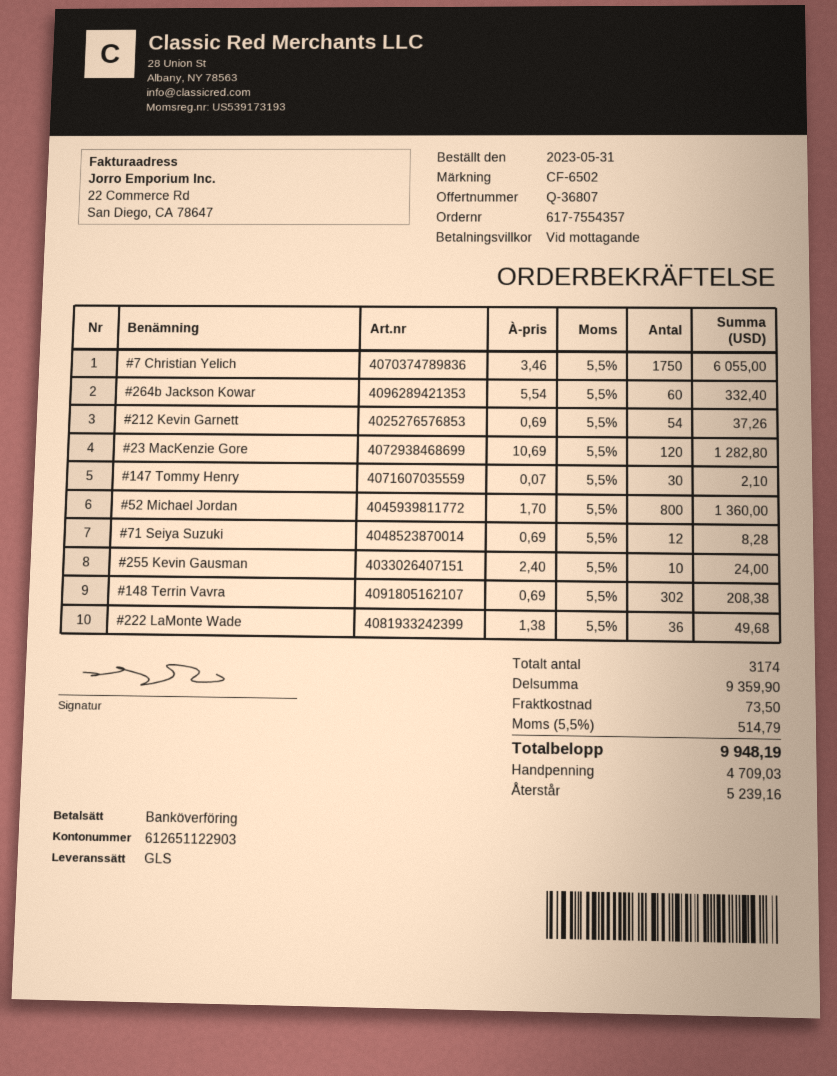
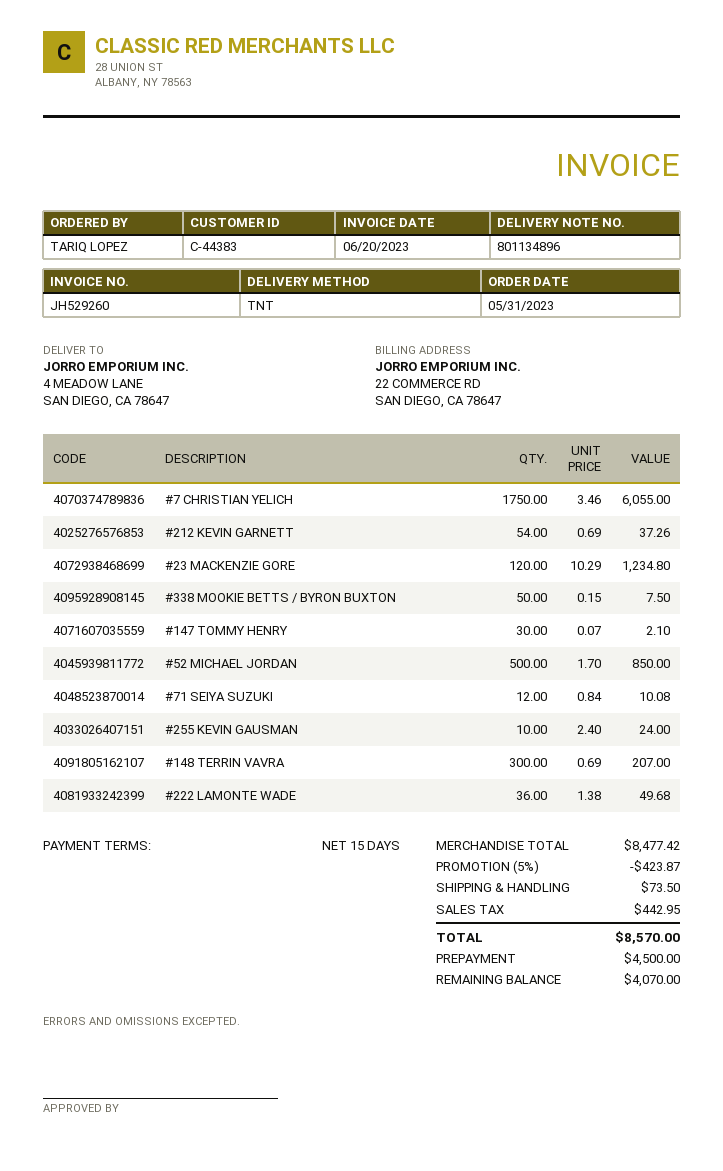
payment terms: on receipt -> 15 days
shipping method: GLS -> TNT
#264b Jackson Kowar: 60 x 5.54 = 332.40 -> none
#23 MacKenzie Gore: 120 x 10.69 = 1282.80 -> 120 x 10.29 = 1234.80
#52 Michael Jordan: 800 x 1.70 = 1360.00 -> 500 x 1.70 = 850.00
#71 Seiya Suzuki: 12 x 0.69 = 8.28 -> 12 x 0.84 = 10.08
#148 Terrin Vavra: 302 x 0.69 = 208.38 -> 300 x 0.69 = 207.00
#338 MOOKIE BETTS / BYRON BUXTON: none -> 50 x 0.15 = 7.50
subtotal: 9359.90 -> 8477.42
discount: none -> 5% = 423.87
tax: 514.79 -> 442.95
total: 9948.19 -> 8570.00
deposit: 4709.03 -> 4500.00
balance: 5239.16 -> 4070.00

